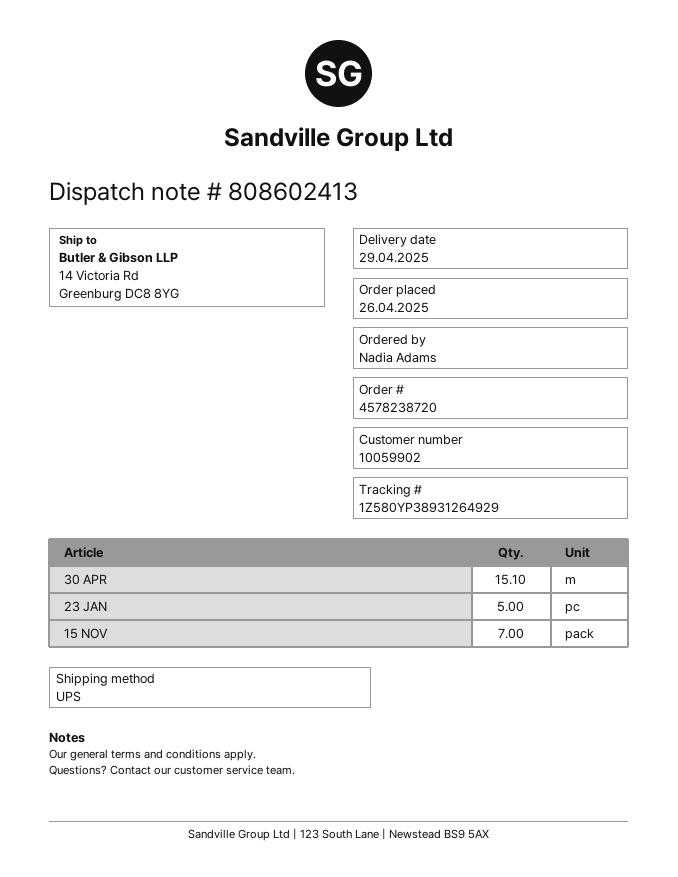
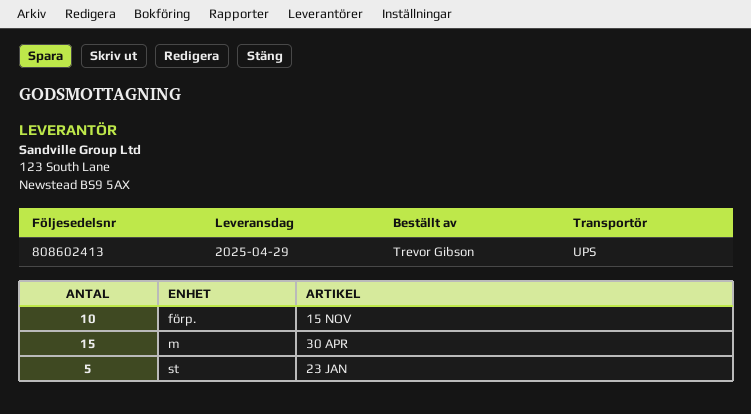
ordered by: Nadia Adams -> Trevor Gibson
30 APR: 15.1 -> 15
15 NOV: 7 -> 10

